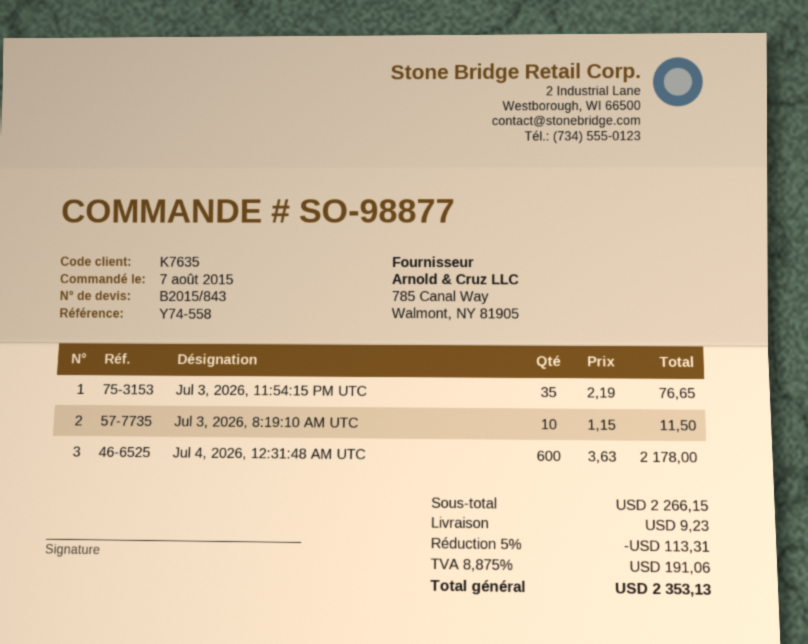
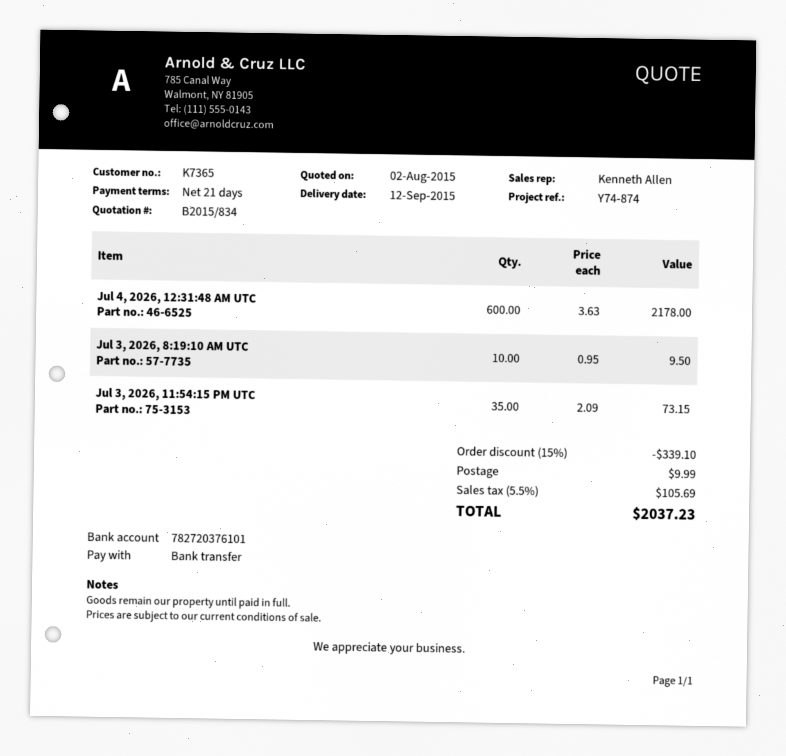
quote number: B2015/843 -> B2015/834
customer number: K7635 -> K7365
reference: Y74-558 -> Y74-874
Jul 3, 2026, 11:54:15 PM UTC: 35 x 2.19 = 76.65 -> 35 x 2.09 = 73.15
Jul 3, 2026, 8:19:10 AM UTC: 10 x 1.15 = 11.50 -> 10 x 0.95 = 9.50
discount: 5% = 113.31 -> 15% = 339.10
shipping: 9.23 -> 9.99
tax: 8.875% = 191.06 -> 5.5% = 105.69
total: 2353.13 -> 2037.23

